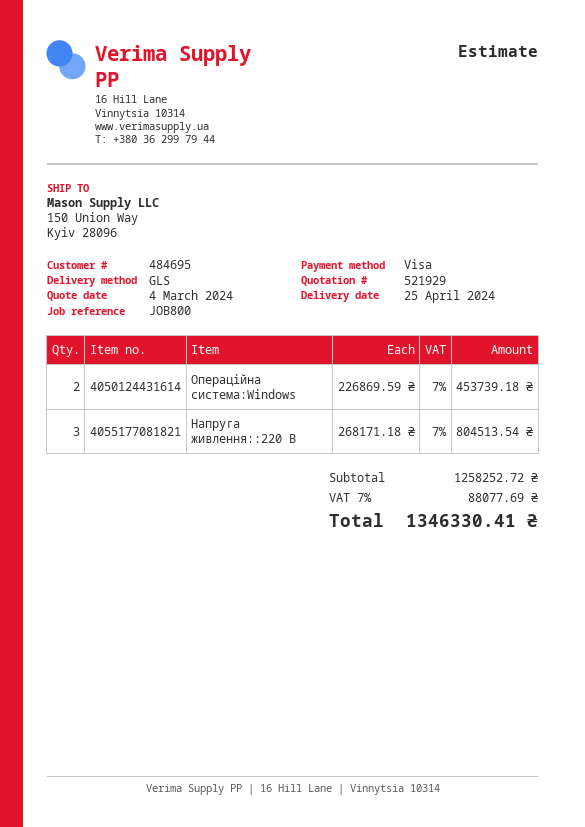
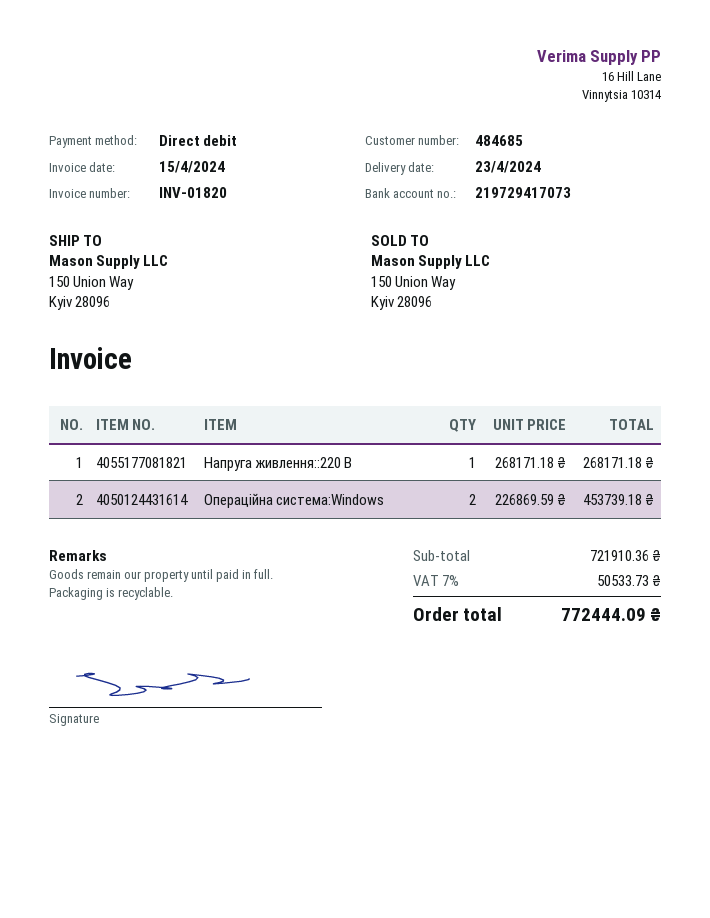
delivery date: 2024-04-25 -> 2024-04-23
customer number: 484695 -> 484685
payment method: Visa -> direct debit
Напруга живлення::220 В: 3 x 268171.18 = 804513.54 -> 1 x 268171.18 = 268171.18
subtotal: 1258252.72 -> 721910.36
tax: 7% = 88077.69 -> 7% = 50533.73
total: 1346330.41 -> 772444.09

